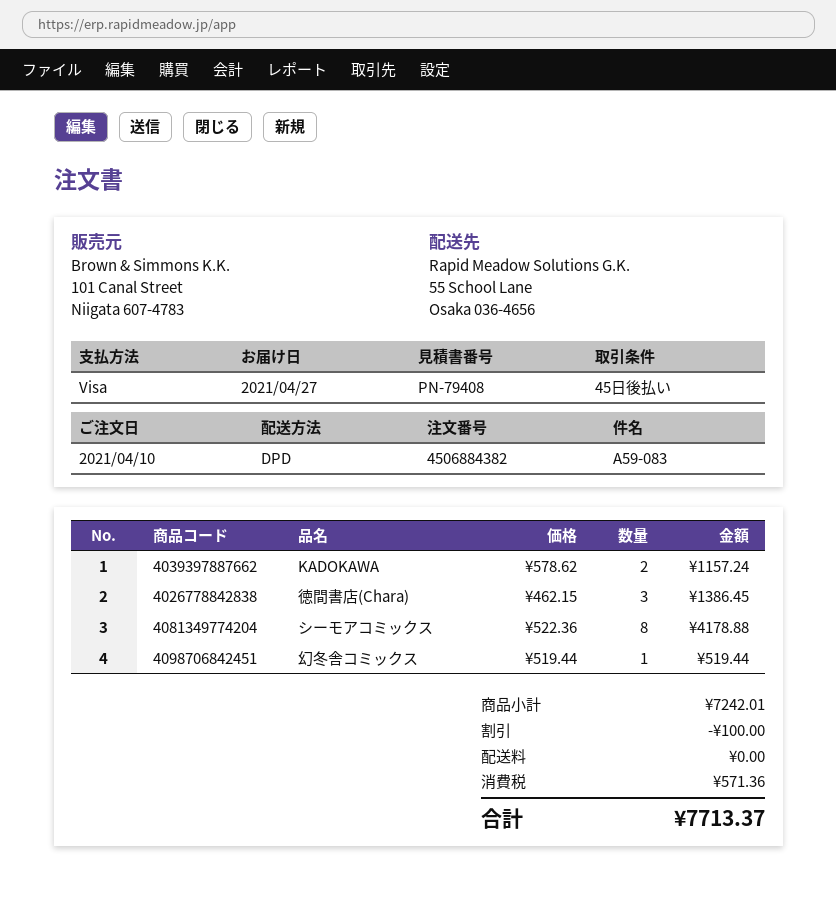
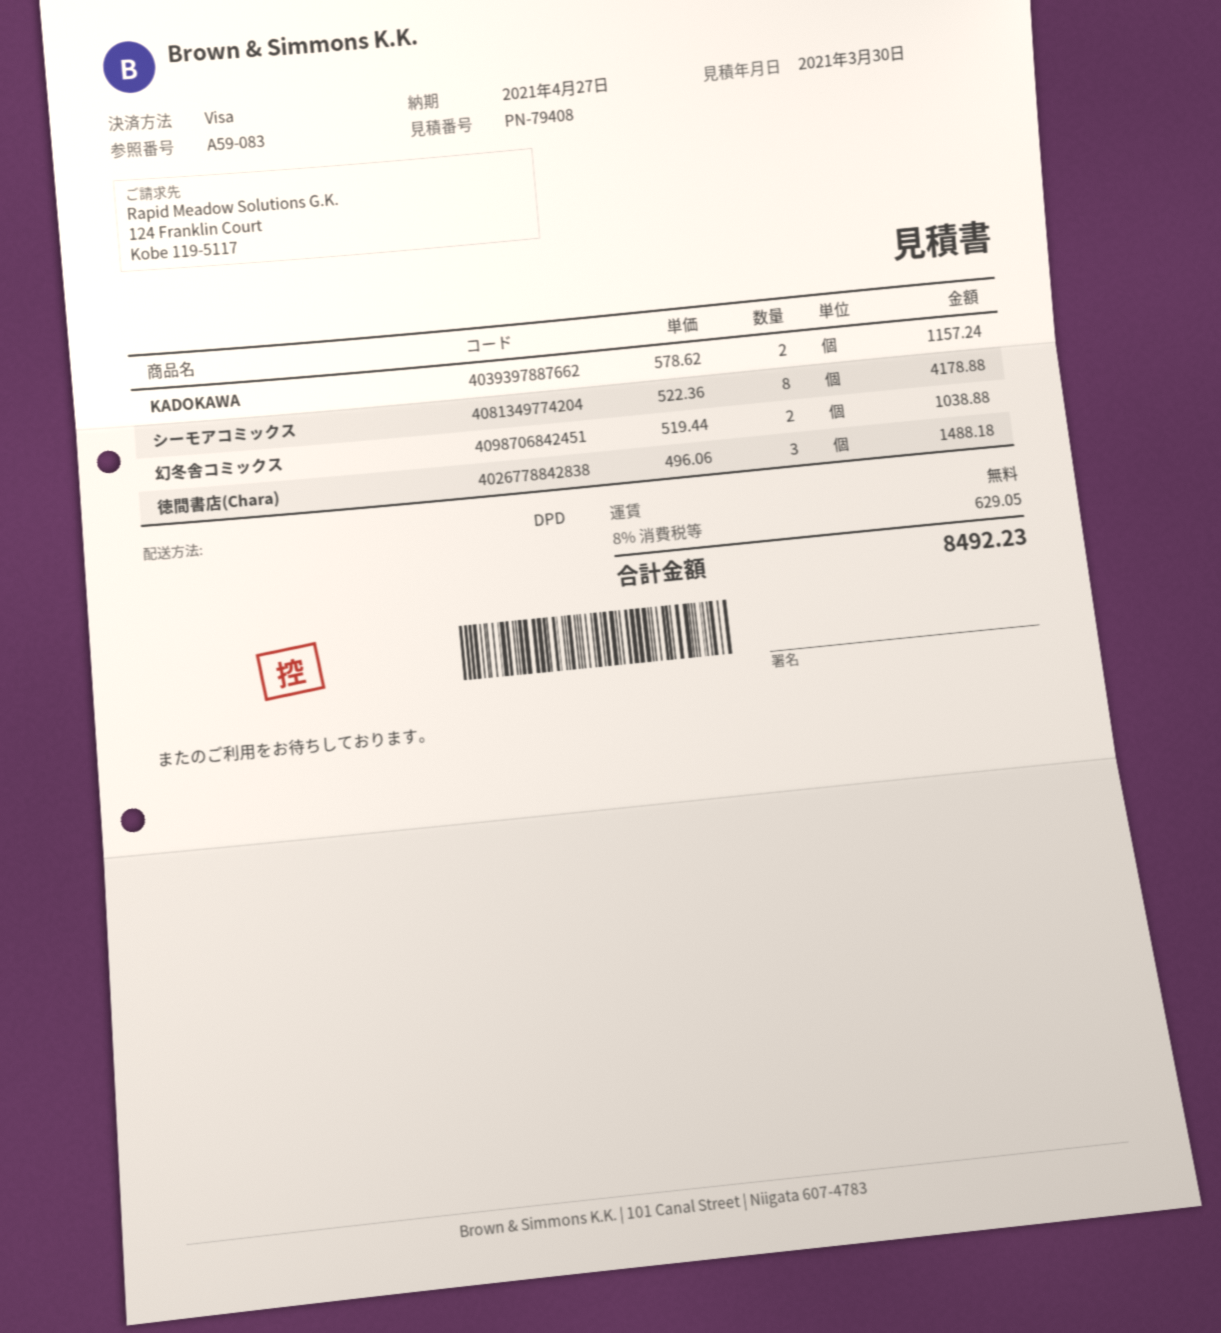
徳間書店(Chara): 3 x 462.15 = 1386.45 -> 3 x 496.06 = 1488.18
幻冬舎コミックス: 1 x 519.44 = 519.44 -> 2 x 519.44 = 1038.88
discount: 100.00 -> none
tax: 571.36 -> 629.05
total: 7713.37 -> 8492.23

